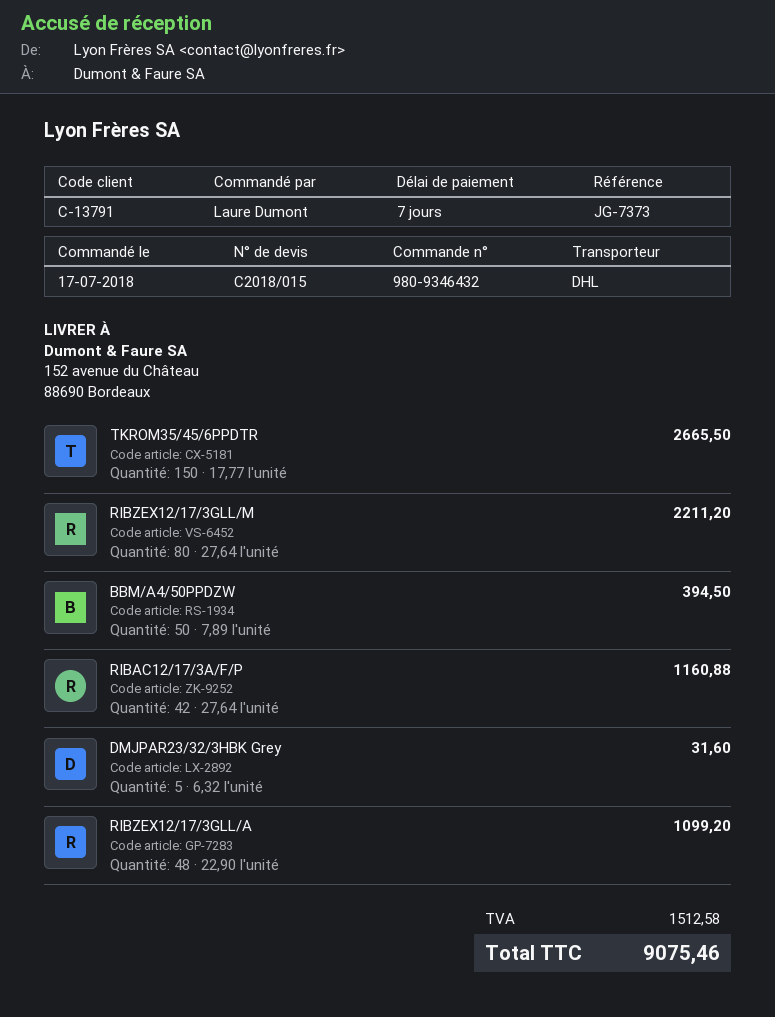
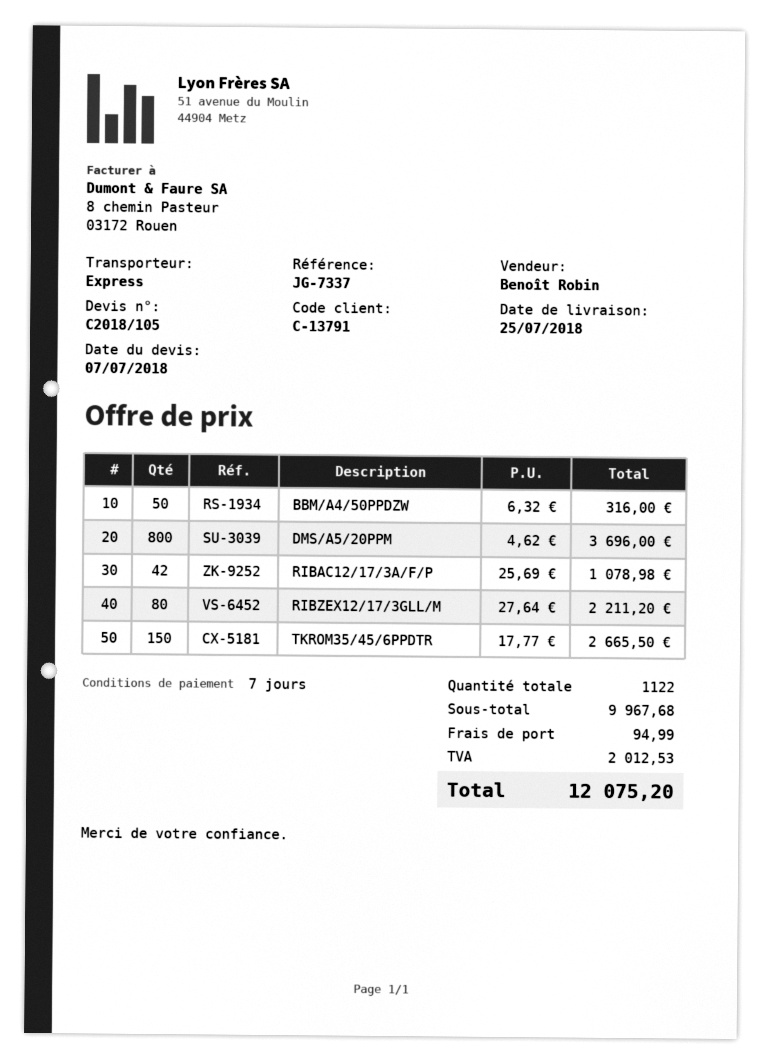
quote number: C2018/015 -> C2018/105
reference: JG-7373 -> JG-7337
shipping method: DHL -> express
BBM/A4/50PPDZW: 50 x 7.89 = 394.50 -> 50 x 6.32 = 316.00
RIBAC12/17/3A/F/P: 42 x 27.64 = 1160.88 -> 42 x 25.69 = 1078.98
DMJPAR23/32/3HBK Grey: 5 x 6.32 = 31.60 -> none
RIBZEX12/17/3GLL/A: 48 x 22.90 = 1099.20 -> none
DMS/A5/20PPM: none -> 800 x 4.62 = 3696.00
shipping: none -> 94.99
tax: 1512.58 -> 2012.53
total: 9075.46 -> 12075.20

